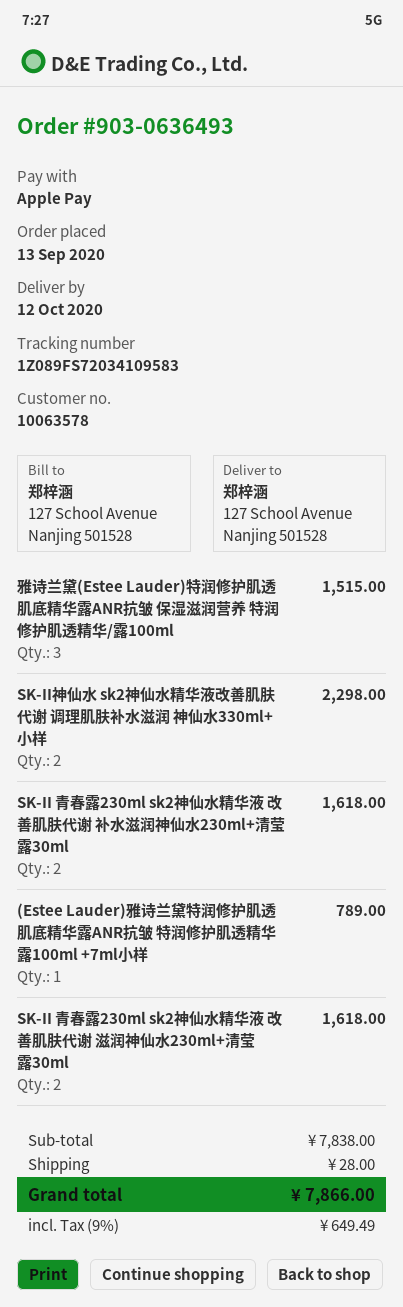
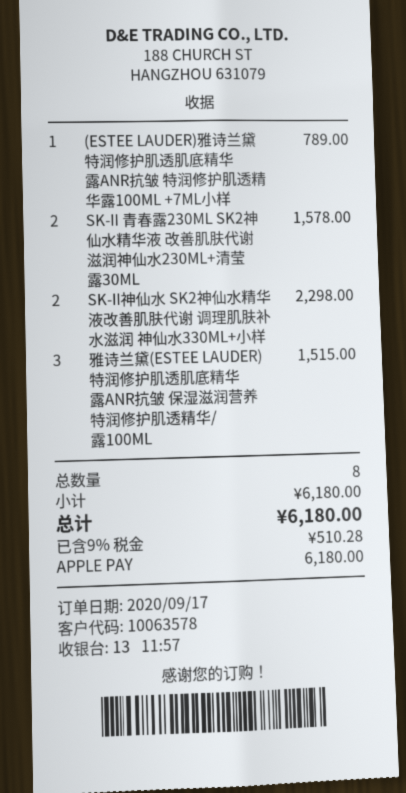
order date: 2020-09-13 -> 2020-09-17
SK-II 青春露230ml sk2神仙水精华液 改善肌肤代谢 补水滋润神仙水230ml+清莹露30ml: 2 for 1618.00 -> none
SK-II 青春露230ml sk2神仙水精华液 改善肌肤代谢 滋润神仙水230ml+清莹露30ml: 2 for 1618.00 -> 2 for 1578.00
subtotal: 7838.00 -> 6180.00
shipping: 28.00 -> none
tax: 9% = 649.49 -> 9% = 510.28
total: 7866.00 -> 6180.00

